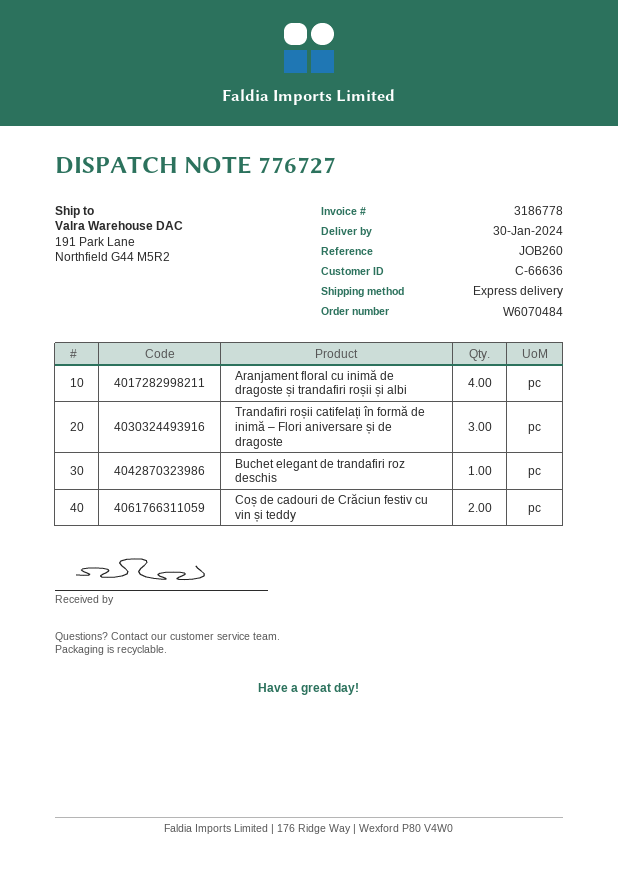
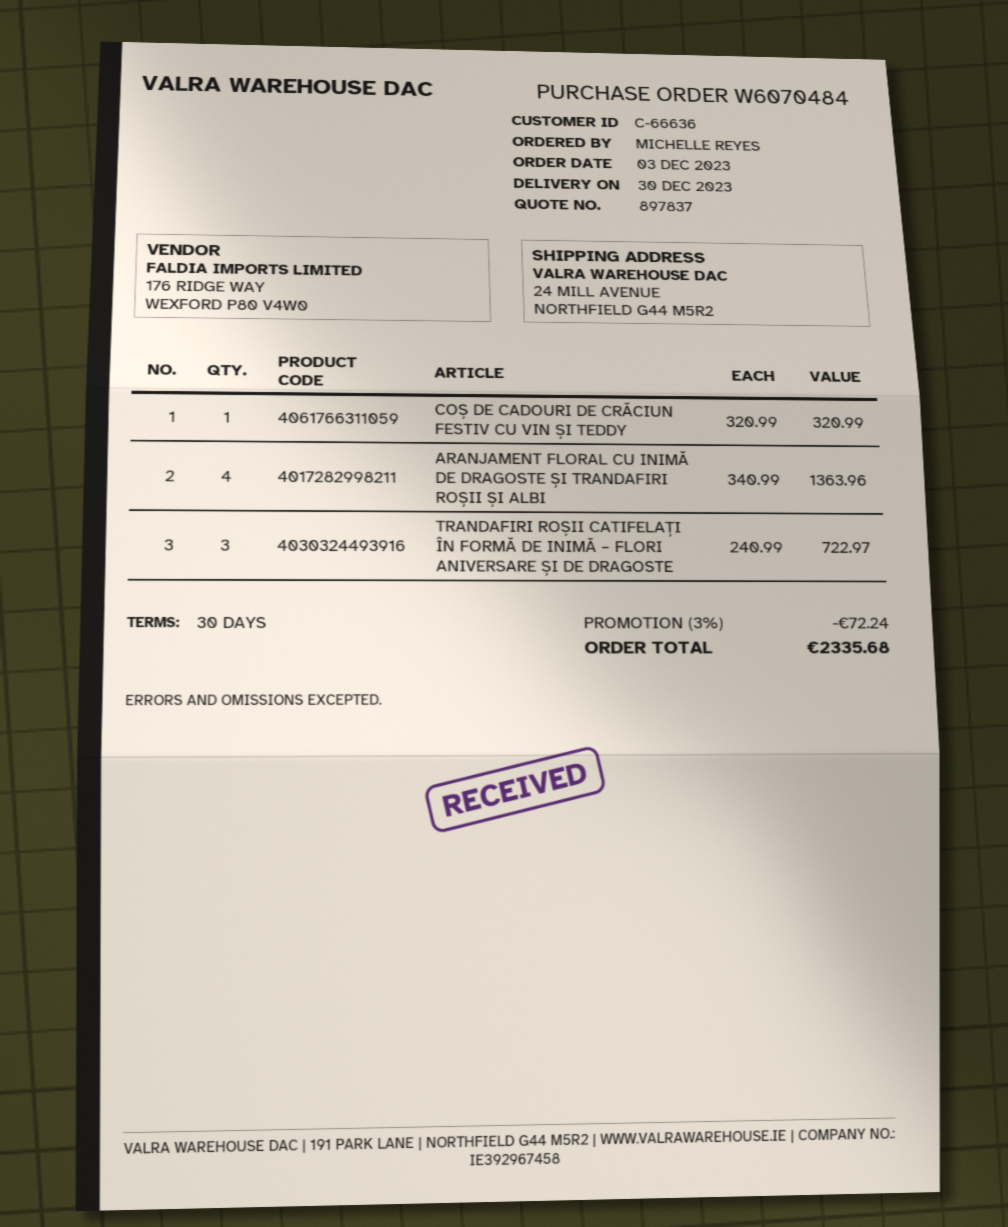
delivery date: 2024-01-30 -> 2023-12-30
ship to: 191 Park Lane, Northfield G44 M5R2 -> 24 MILL AVENUE, NORTHFIELD G44 M5R2
Buchet elegant de trandafiri roz deschis: 1 -> none
Coș de cadouri de Crăciun festiv cu vin și teddy: 2 -> 1

